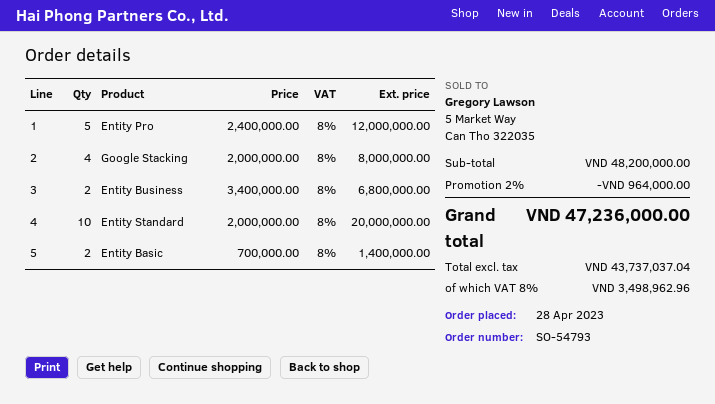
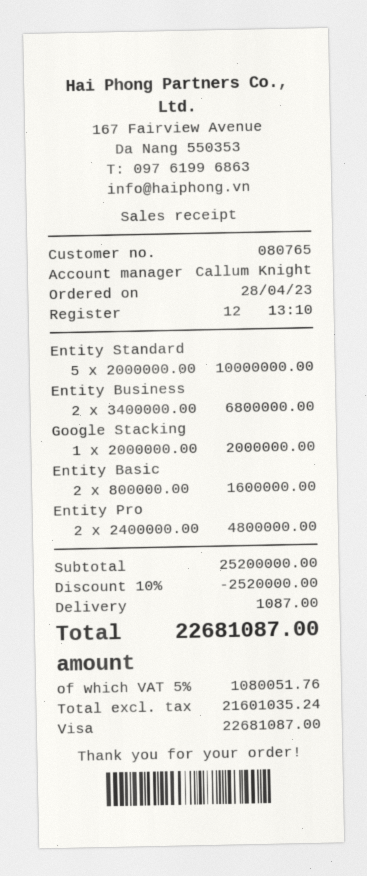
Entity Pro: 5 x 2400000.00 = 12000000.00 -> 2 x 2400000.00 = 4800000.00
Google Stacking: 4 x 2000000.00 = 8000000.00 -> 1 x 2000000.00 = 2000000.00
Entity Standard: 10 x 2000000.00 = 20000000.00 -> 5 x 2000000.00 = 10000000.00
Entity Basic: 2 x 700000.00 = 1400000.00 -> 2 x 800000.00 = 1600000.00
subtotal: 48200000.00 -> 25200000.00
discount: 2% = 964000.00 -> 10% = 2520000.00
shipping: none -> 1087.00
net: 43737037.04 -> 21601035.24
tax: 8% = 3498962.96 -> 5% = 1080051.76
total: 47236000.00 -> 22681087.00

